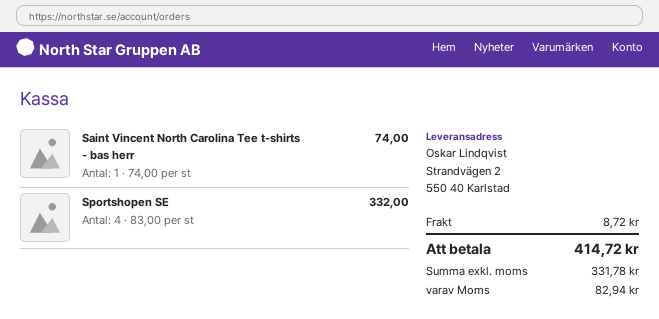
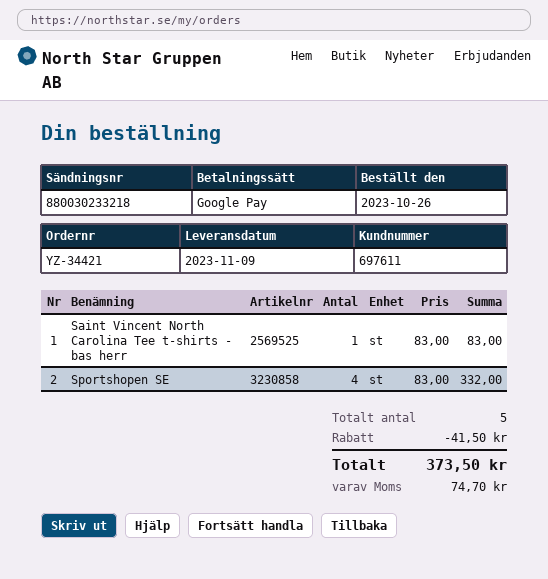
Saint Vincent North Carolina Tee t-shirts - bas herr: 1 x 74.00 = 74.00 -> 1 x 83.00 = 83.00
discount: none -> 41.50
shipping: 8.72 -> none
tax: 82.94 -> 74.70
total: 414.72 -> 373.50

